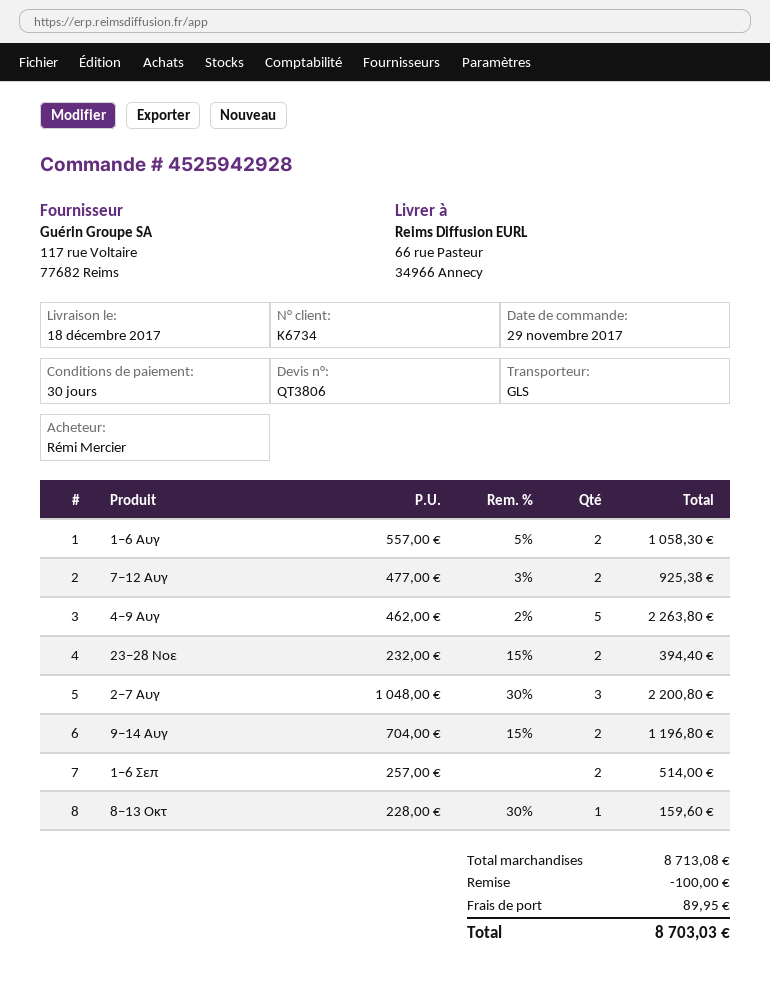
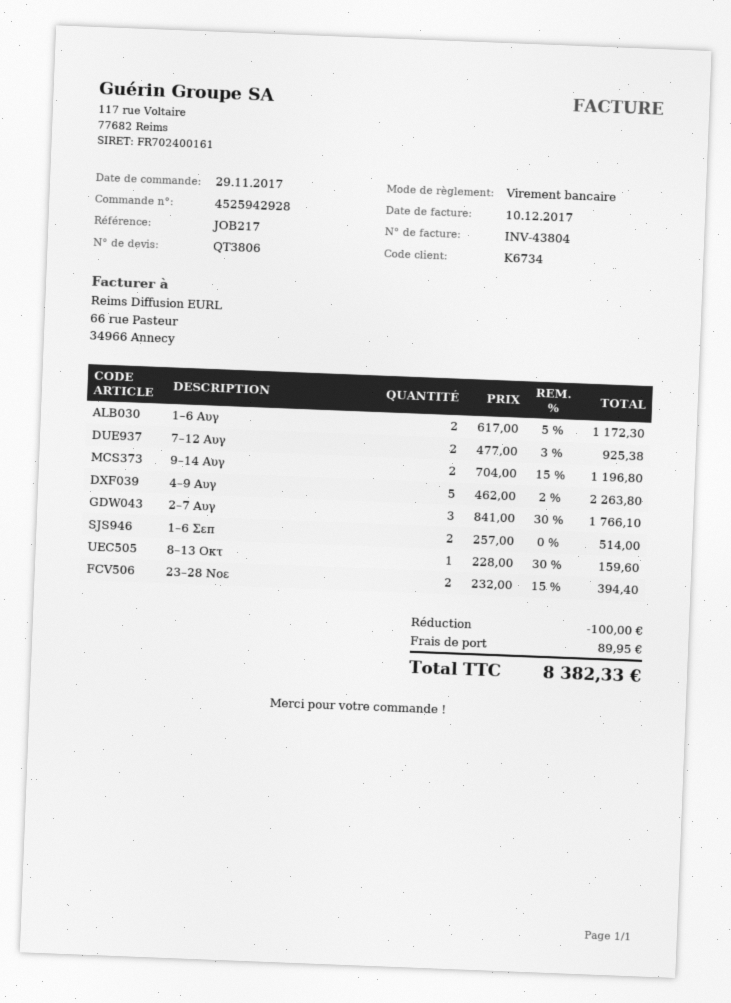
1–6 Αυγ: 2 x 557.00 - 5% = 1058.30 -> 2 x 617.00 - 5% = 1172.30
2–7 Αυγ: 3 x 1048.00 - 30% = 2200.80 -> 3 x 841.00 - 30% = 1766.10
total: 8703.03 -> 8382.33

